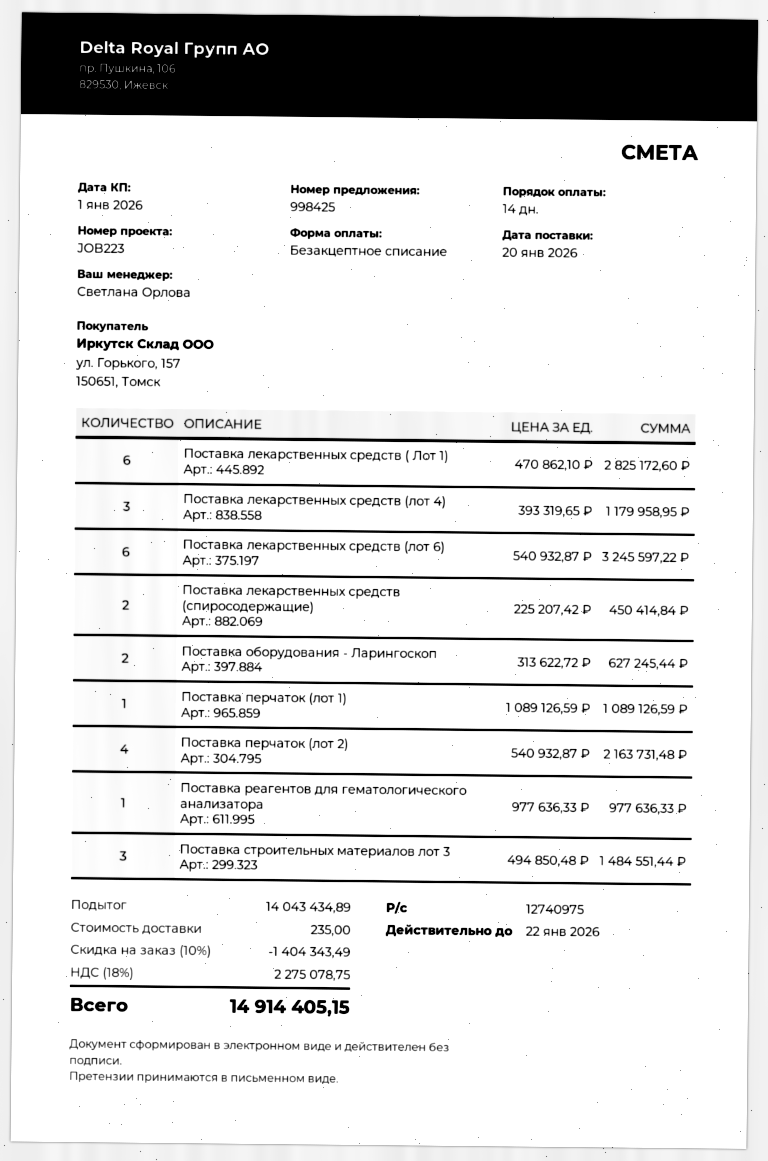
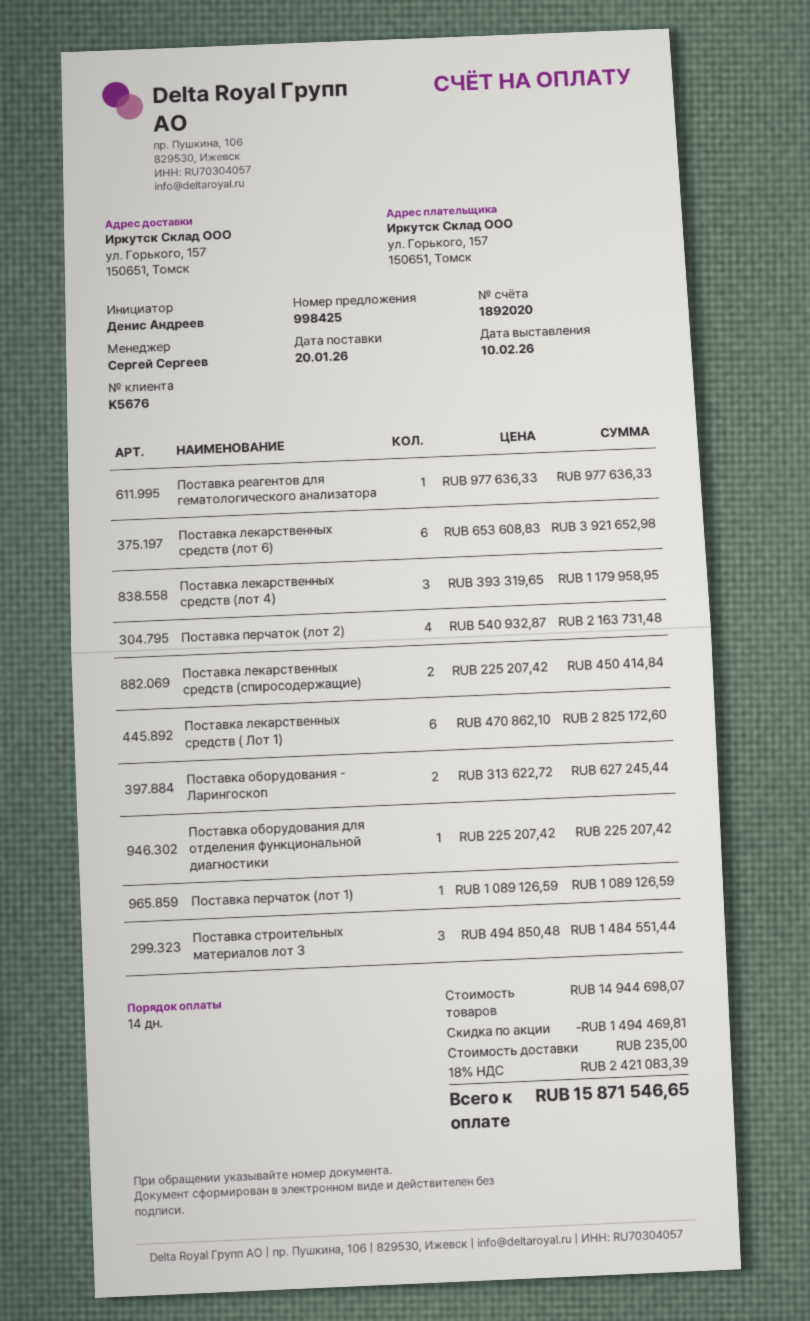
sales rep: Светлана Орлова -> Сергей Сергеев
Поставка лекарственных средств (лот 6): 6 x 540932.87 = 3245597.22 -> 6 x 653608.83 = 3921652.98
Поставка оборудования для отделения функциональной диагностики: none -> 1 x 225207.42 = 225207.42
subtotal: 14043434.89 -> 14944698.07
discount: 1404343.49 -> 1494469.81
tax: 18% = 2275078.75 -> 18% = 2421083.39
total: 14914405.15 -> 15871546.65

